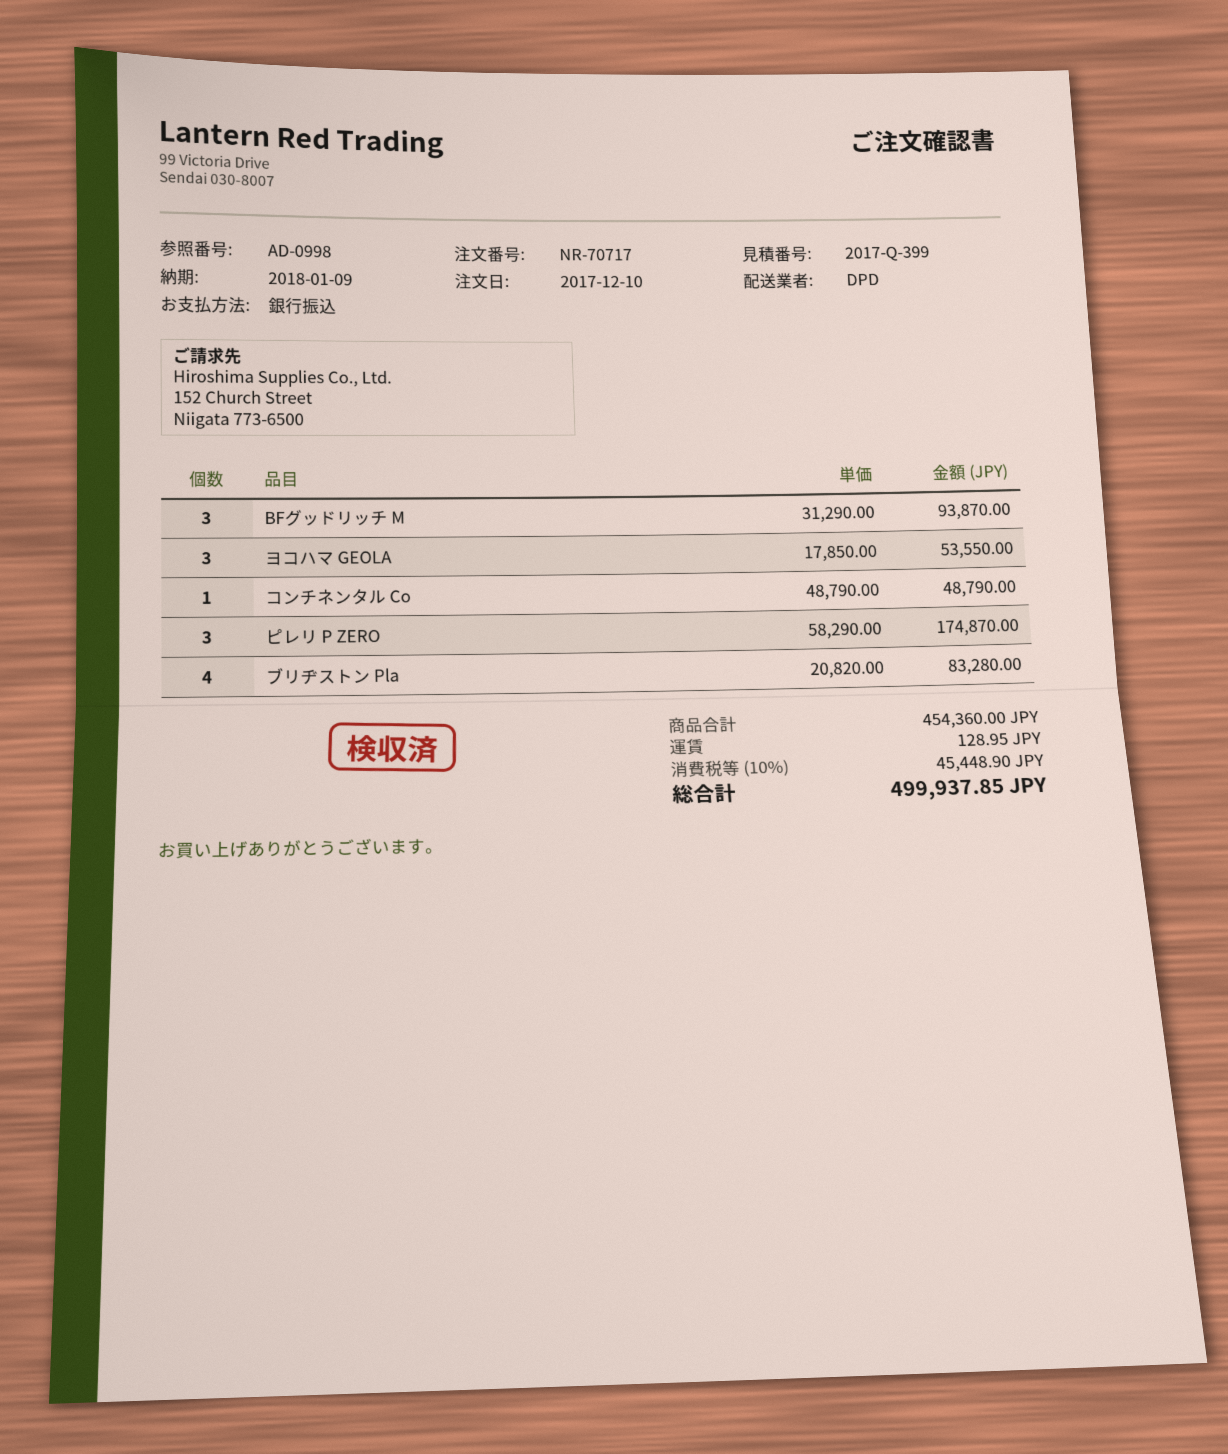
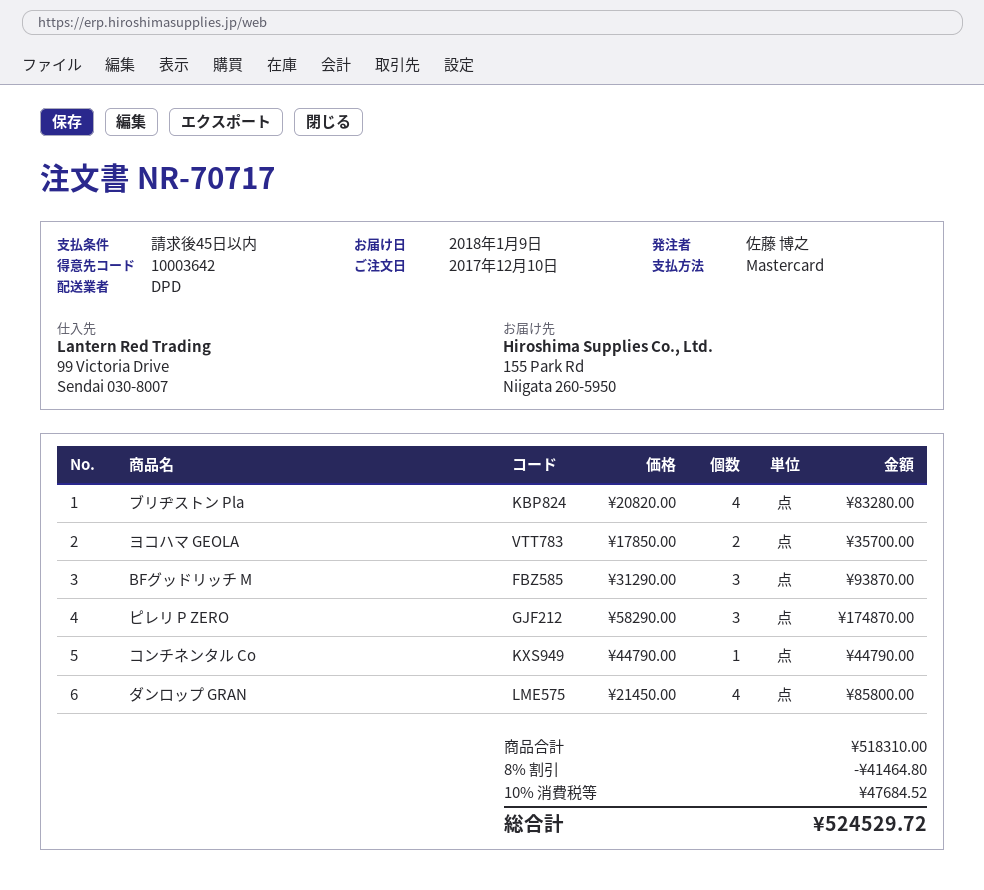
payment method: bank transfer -> Mastercard
ヨコハマ GEOLA: 3 x 17850.00 = 53550.00 -> 2 x 17850.00 = 35700.00
コンチネンタル Co: 1 x 48790.00 = 48790.00 -> 1 x 44790.00 = 44790.00
ダンロップ GRAN: none -> 4 x 21450.00 = 85800.00
subtotal: 454360.00 -> 518310.00
discount: none -> 8% = 41464.80
shipping: 128.95 -> none
tax: 10% = 45448.90 -> 10% = 47684.52
total: 499937.85 -> 524529.72

